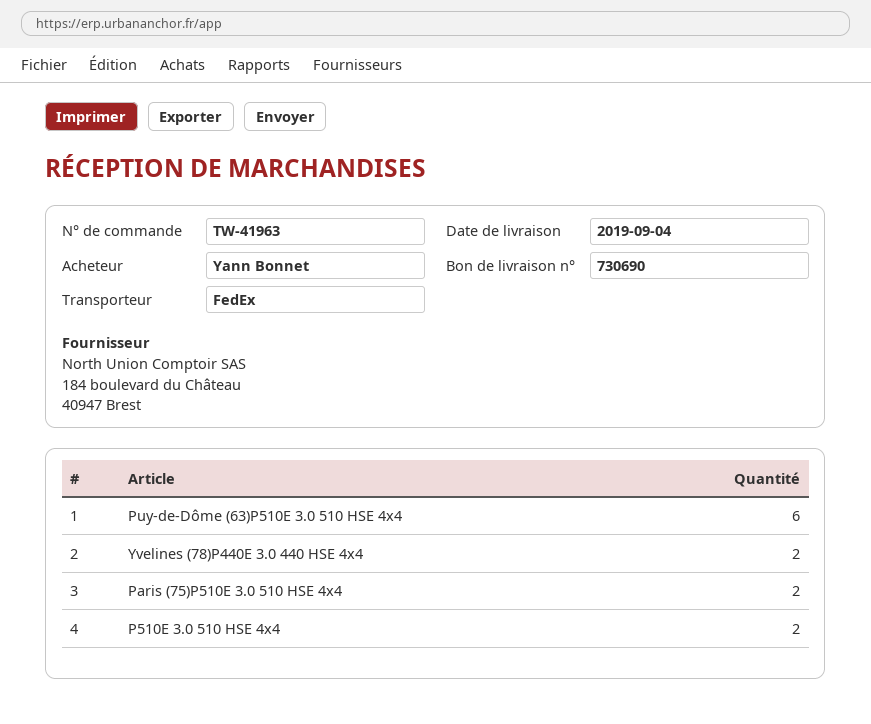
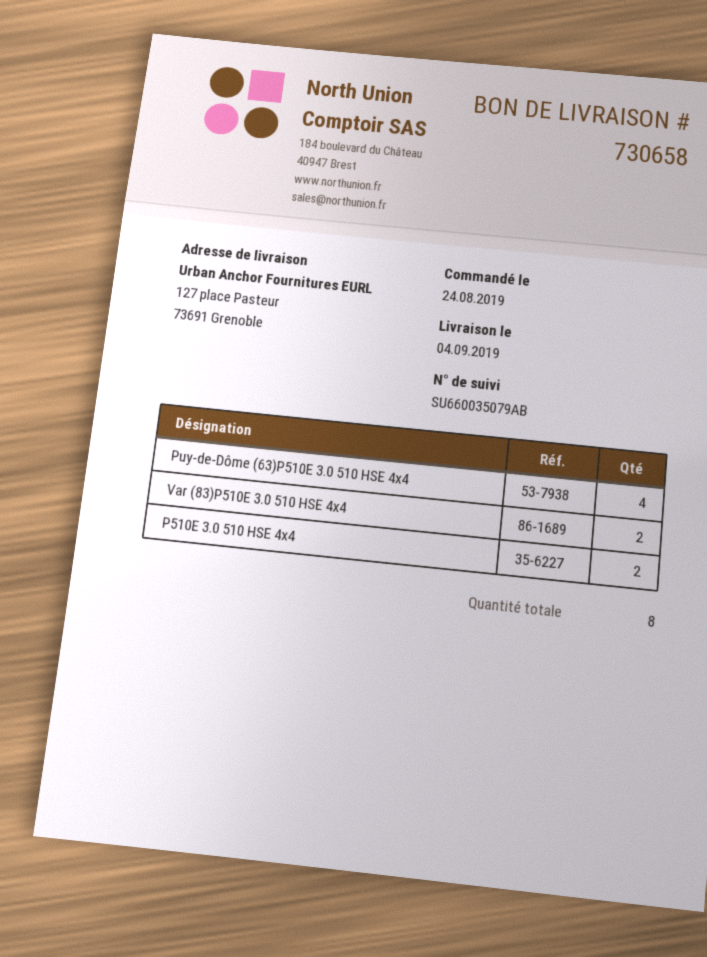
delivery note number: 730690 -> 730658
Puy-de-Dôme (63)P510E 3.0 510 HSE 4x4: 6 -> 4
Yvelines (78)P440E 3.0 440 HSE 4x4: 2 -> none
Paris (75)P510E 3.0 510 HSE 4x4: 2 -> none
Var (83)P510E 3.0 510 HSE 4x4: none -> 2

